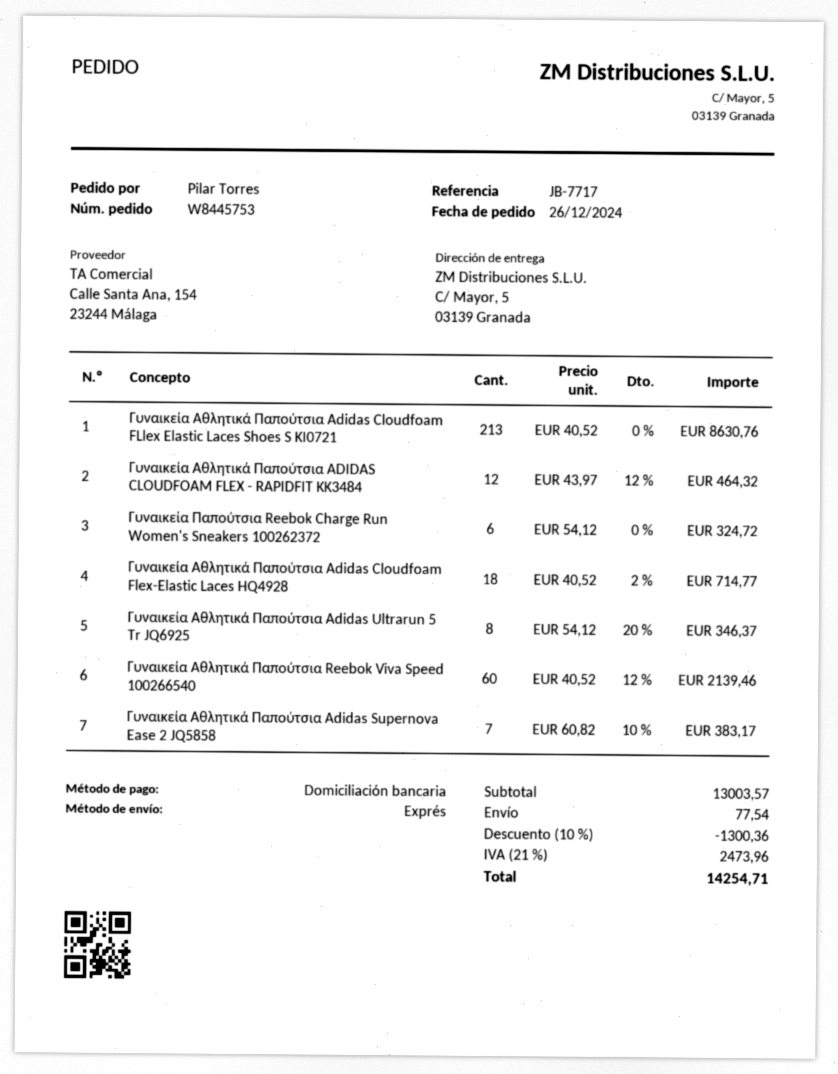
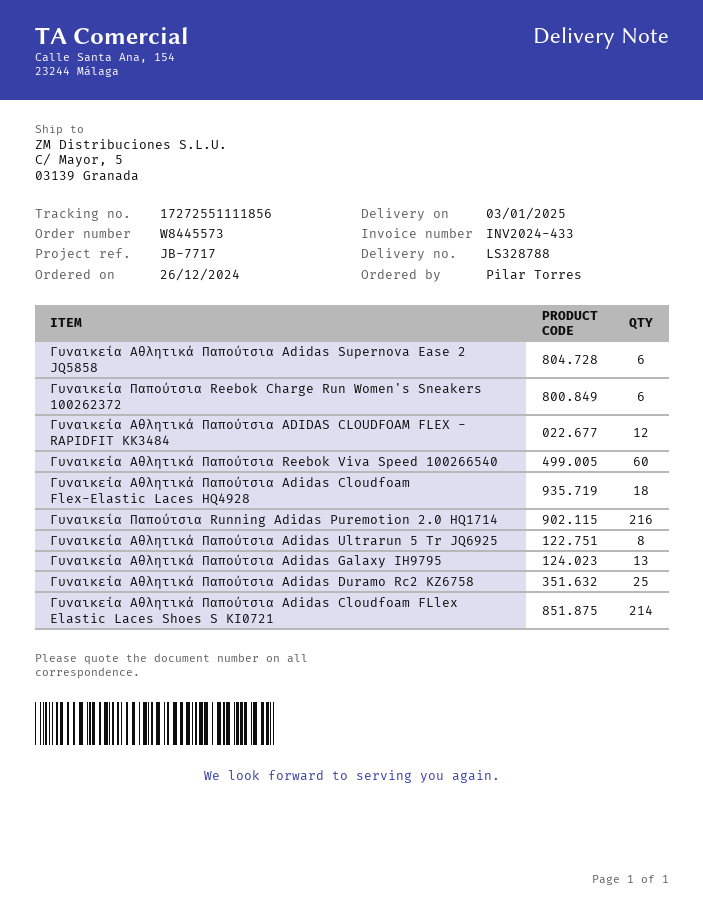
order number: W8445753 -> W8445573
Γυναικεία Αθλητικά Παπούτσια Adidas Cloudfoam FLlex Elastic Laces Shoes S KI0721: 213 -> 214
Γυναικεία Αθλητικά Παπούτσια Adidas Supernova Ease 2 JQ5858: 7 -> 6
Γυναικεία Παπούτσια Running Adidas Puremotion 2.0 HQ1714: none -> 216
Γυναικεία Αθλητικά Παπούτσια Adidas Galaxy IH9795: none -> 13
Γυναικεία Αθλητικά Παπούτσια Adidas Duramo Rc2 KZ6758: none -> 25

